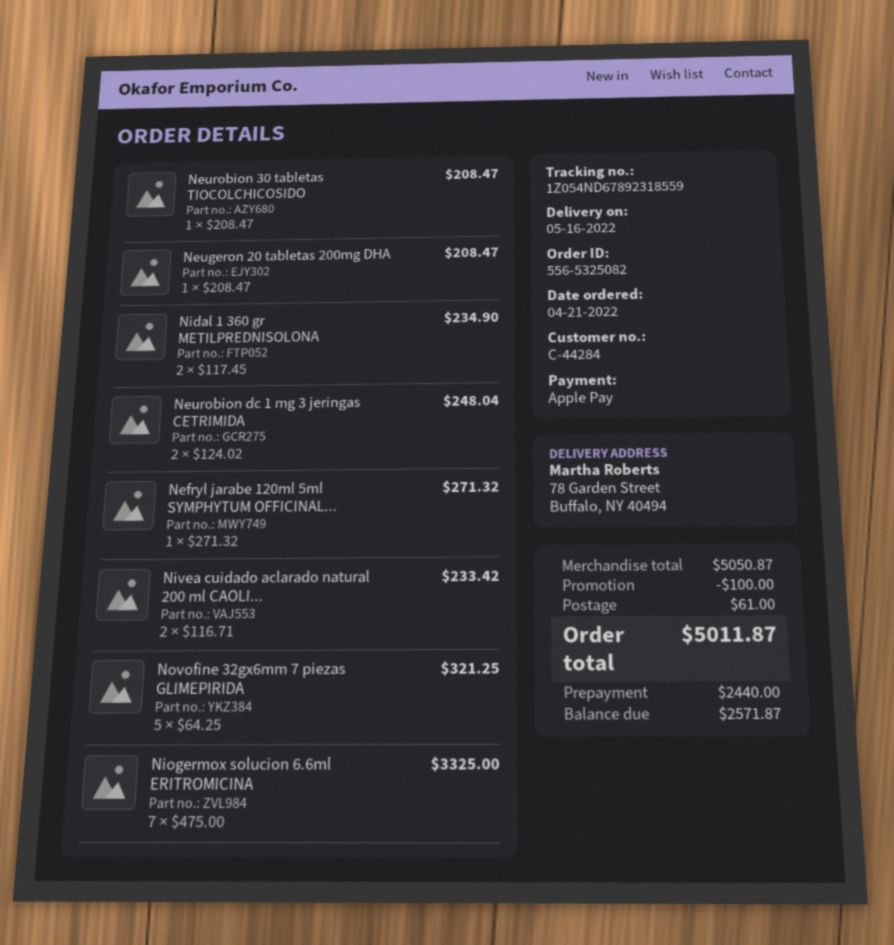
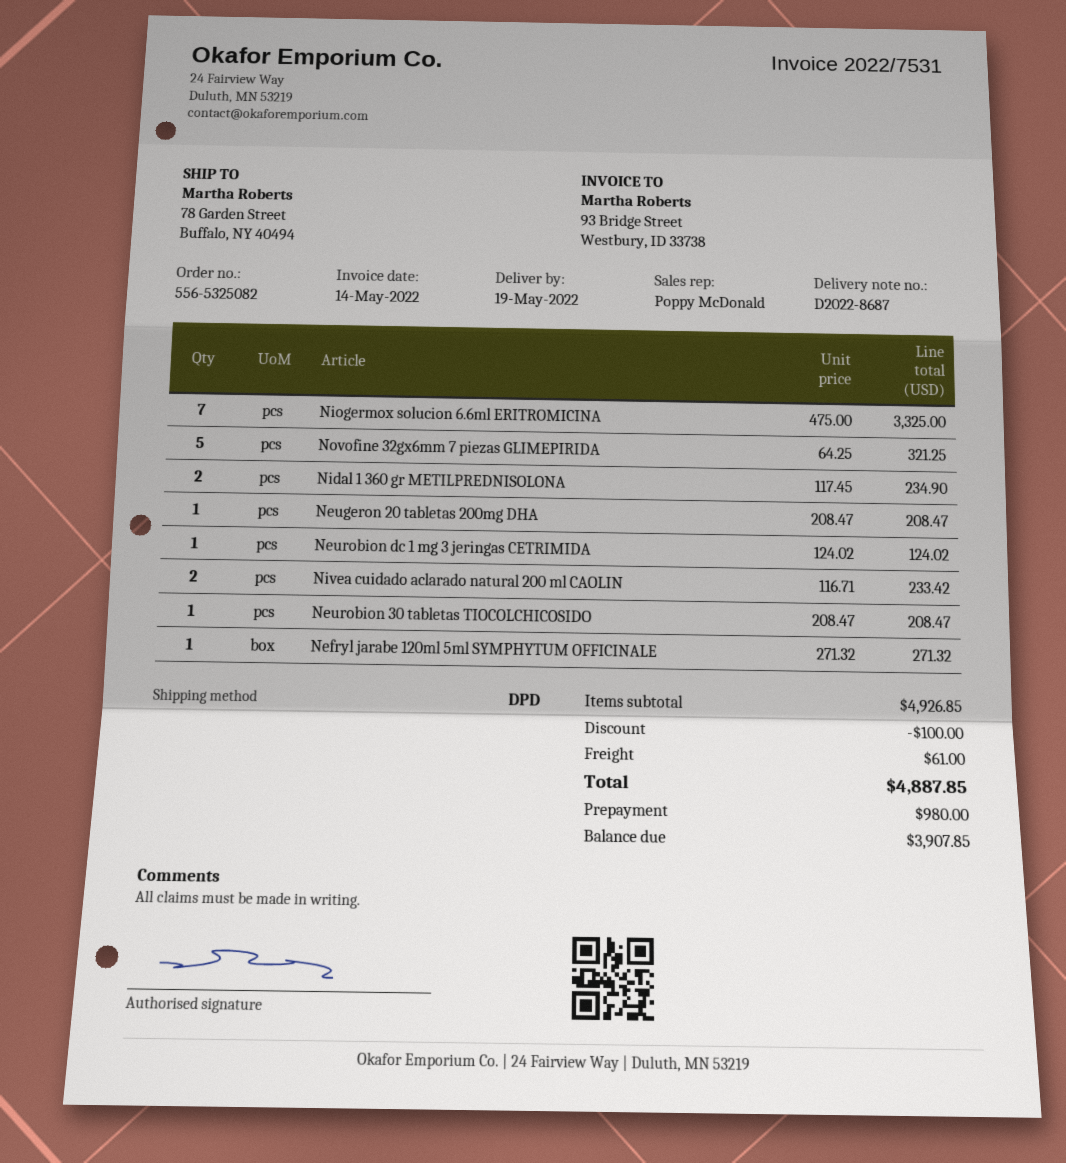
delivery date: 2022-05-16 -> 2022-05-19
Neurobion dc 1 mg 3 jeringas CETRIMIDA: 2 x 124.02 = 248.04 -> 1 x 124.02 = 124.02
subtotal: 5050.87 -> 4926.85
total: 5011.87 -> 4887.85
deposit: 2440.00 -> 980.00
balance: 2571.87 -> 3907.85

